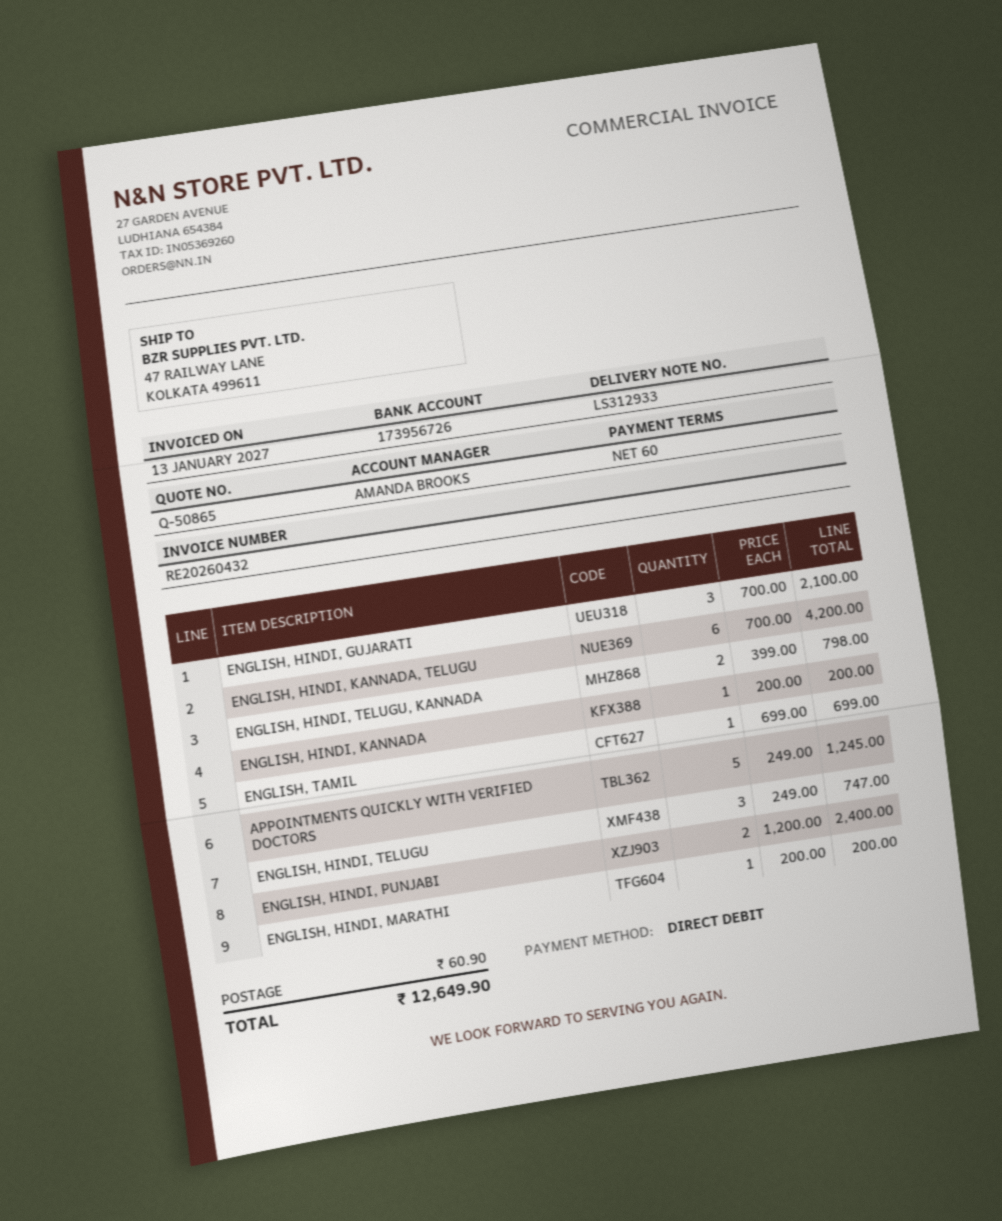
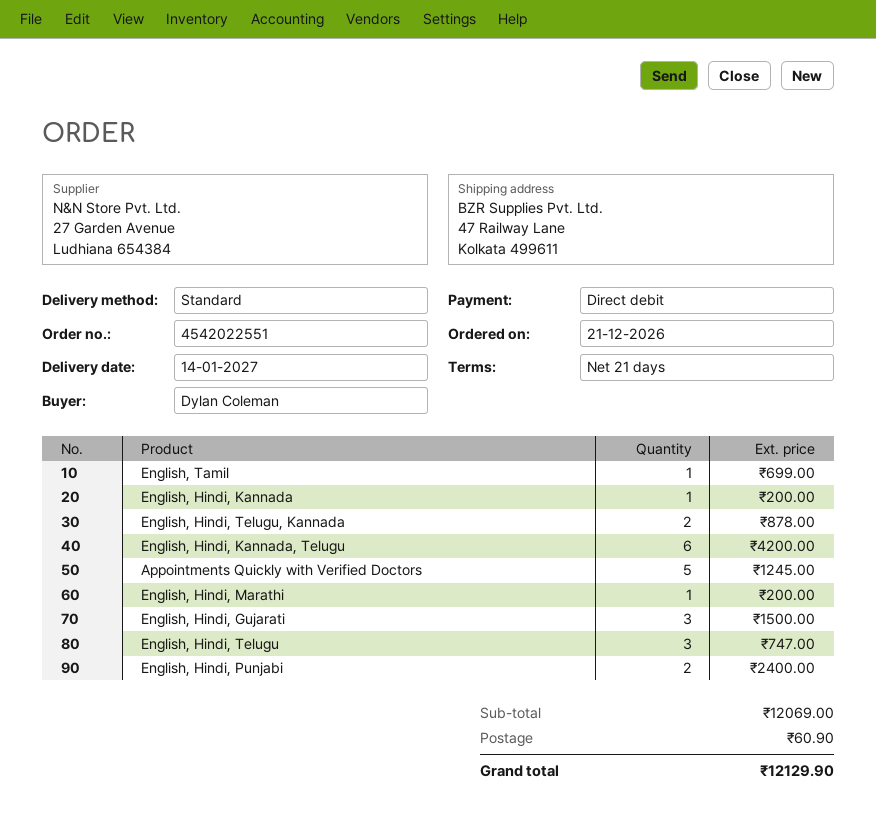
payment terms: 60 days -> 21 days
ENGLISH, HINDI, GUJARATI: 3 for 2100.00 -> 3 for 1500.00
ENGLISH, HINDI, TELUGU, KANNADA: 2 for 798.00 -> 2 for 878.00
total: 12649.90 -> 12129.90

